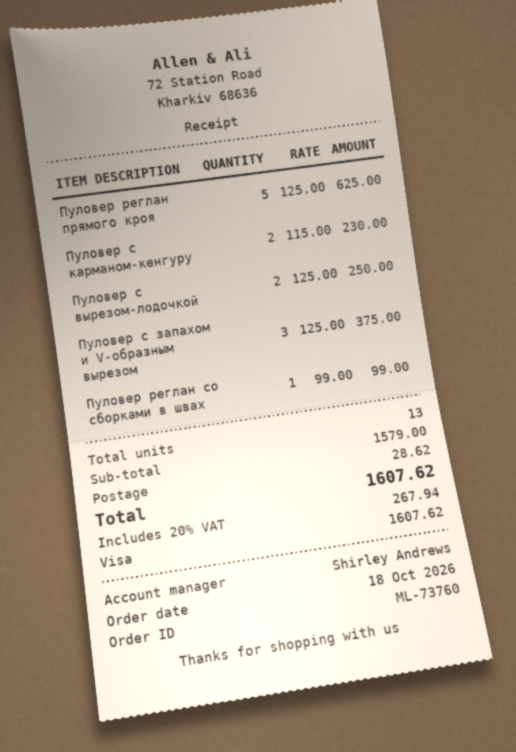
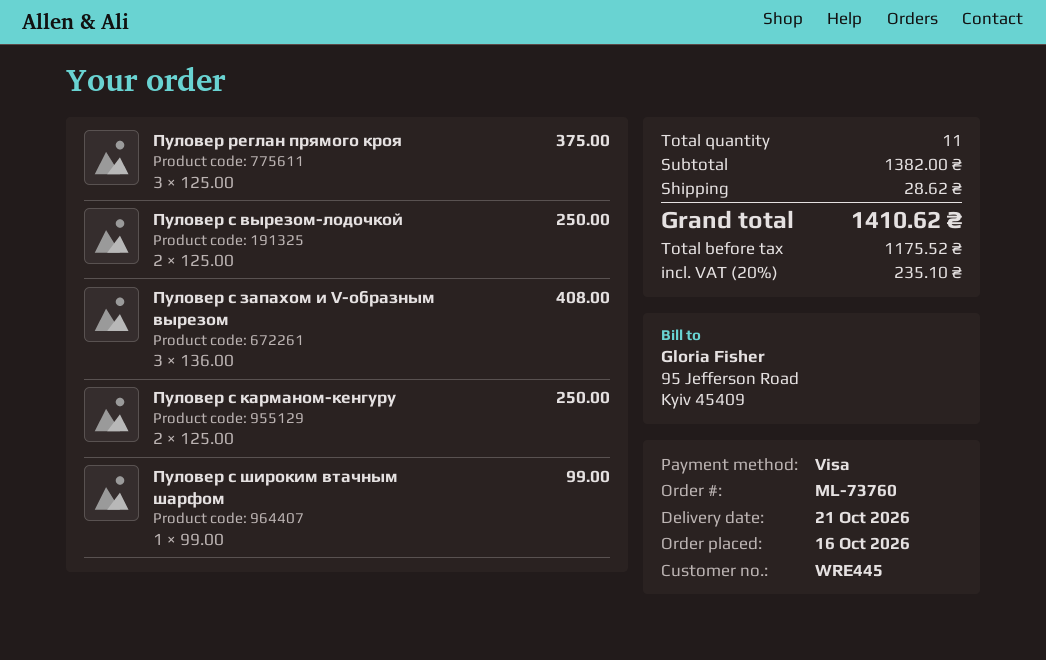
order date: 2026-10-18 -> 2026-10-16
Пуловер реглан прямого кроя: 5 x 125.00 = 625.00 -> 3 x 125.00 = 375.00
Пуловер с карманом-кенгуру: 2 x 115.00 = 230.00 -> 2 x 125.00 = 250.00
Пуловер с запахом и V-образным вырезом: 3 x 125.00 = 375.00 -> 3 x 136.00 = 408.00
Пуловер реглан со сборками в швах: 1 x 99.00 = 99.00 -> none
Пуловер с широким втачным шарфом: none -> 1 x 99.00 = 99.00
total quantity: 13 -> 11
subtotal: 1579.00 -> 1382.00
tax: 20% = 267.94 -> 20% = 235.10
total: 1607.62 -> 1410.62

